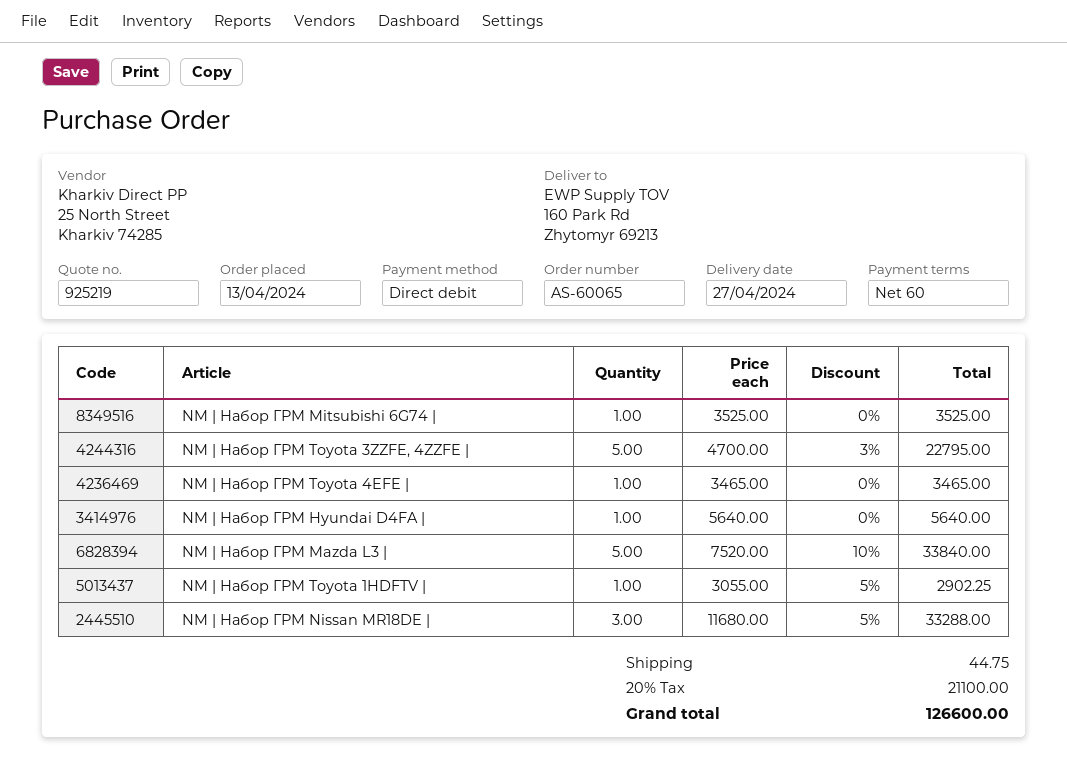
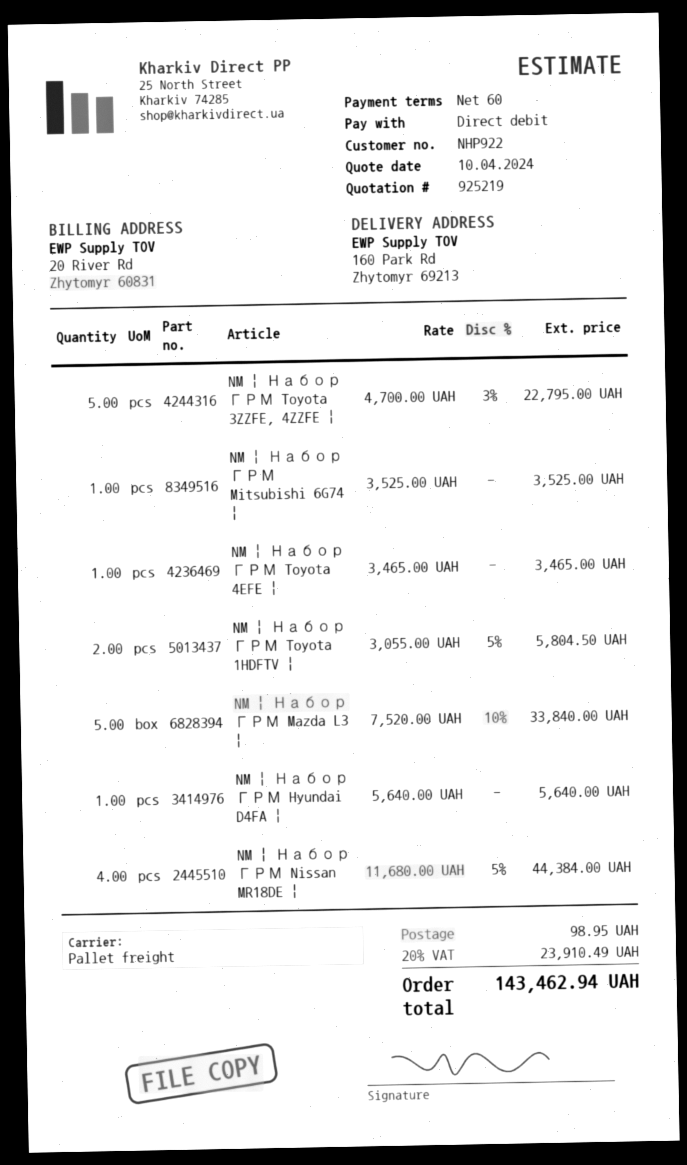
NM | Набор ГРМ Toyota 1HDFTV |: 1 x 3055.00 - 5% = 2902.25 -> 2 x 3055.00 - 5% = 5804.50
NM | Набор ГРМ Nissan MR18DE |: 3 x 11680.00 - 5% = 33288.00 -> 4 x 11680.00 - 5% = 44384.00
shipping: 44.75 -> 98.95
tax: 20% = 21100.00 -> 20% = 23910.49
total: 126600.00 -> 143462.94

